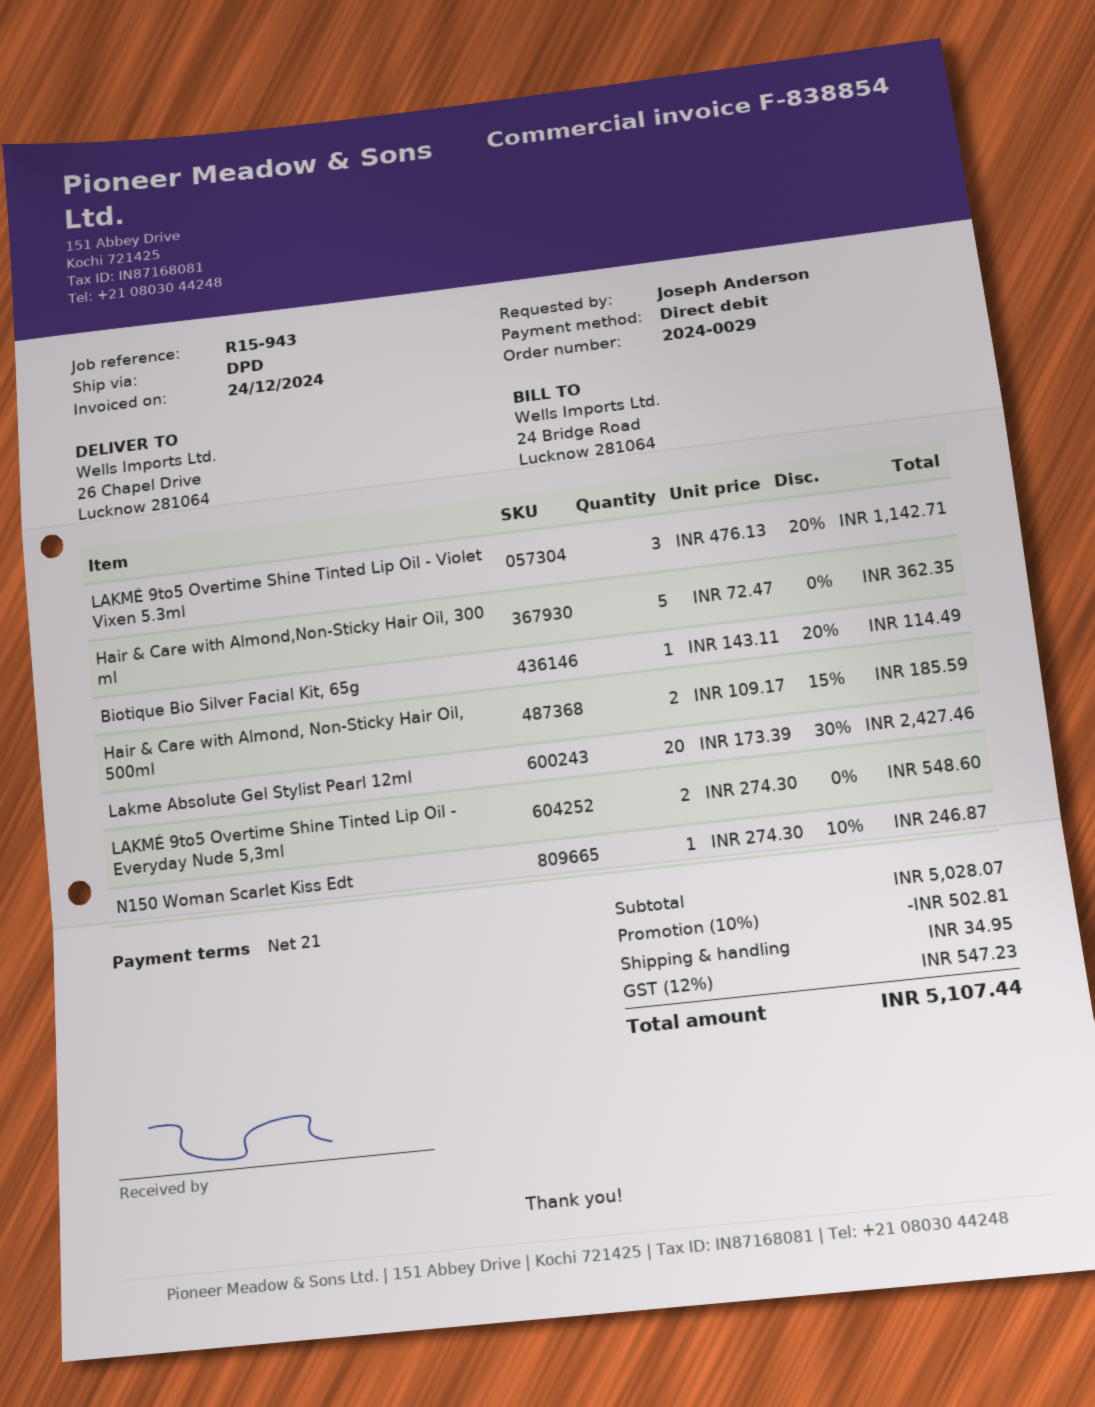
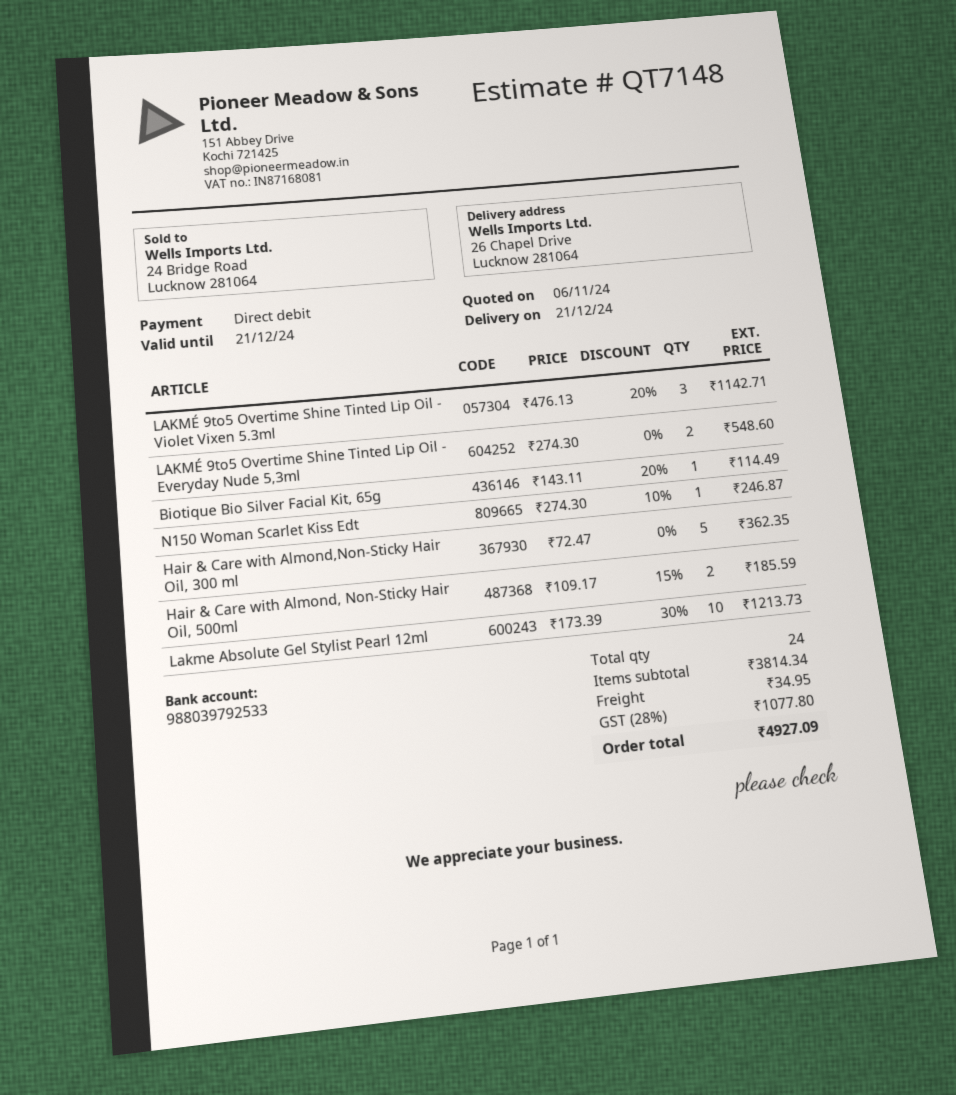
Lakme Absolute Gel Stylist Pearl 12ml: 20 x 173.39 - 30% = 2427.46 -> 10 x 173.39 - 30% = 1213.73
subtotal: 5028.07 -> 3814.34
discount: 10% = 502.81 -> none
tax: 12% = 547.23 -> 28% = 1077.80
total: 5107.44 -> 4927.09

